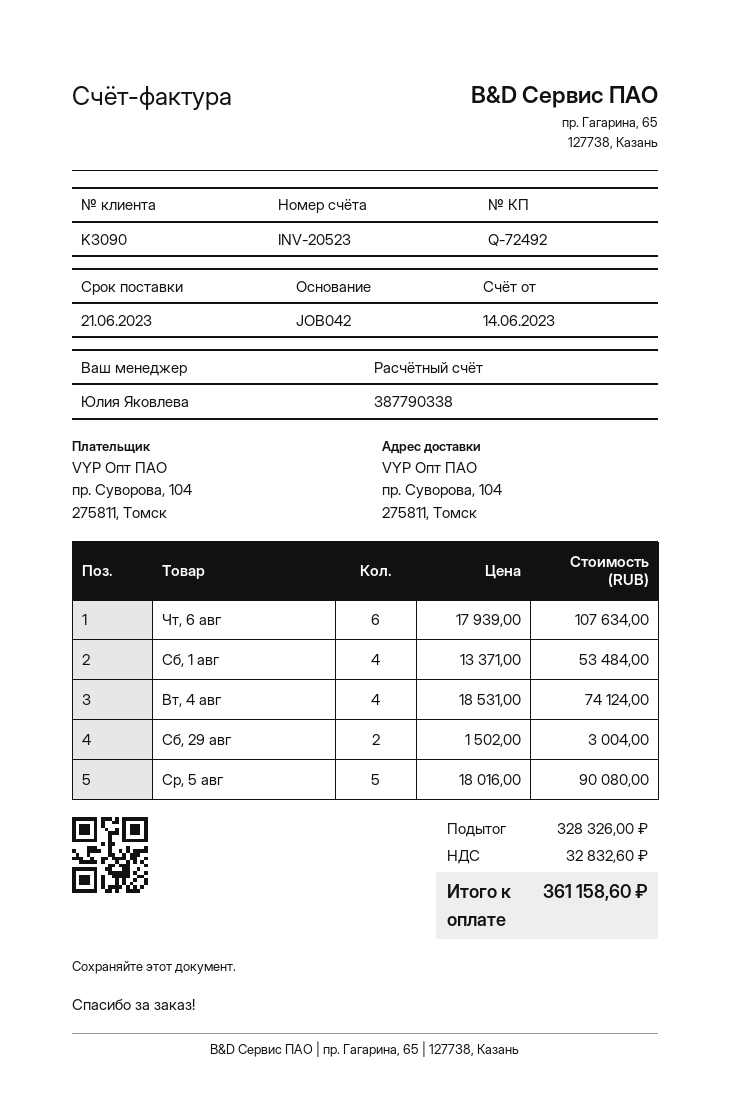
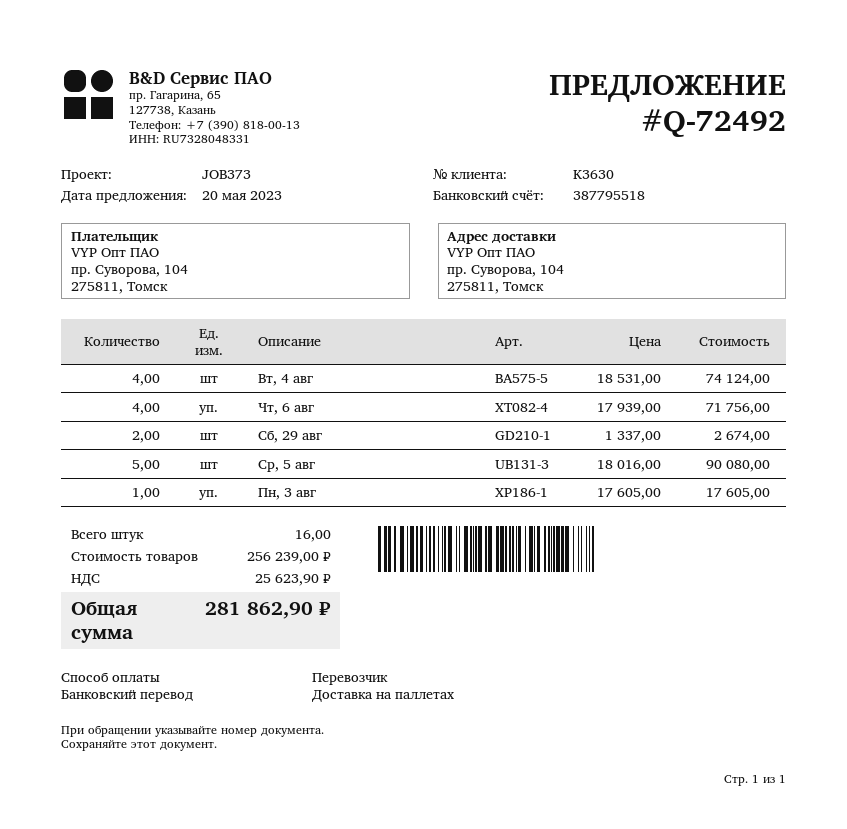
customer number: K3090 -> K3630
reference: JOB042 -> JOB373
bank account: 387790338 -> 387795518
Чт, 6 авг: 6 x 17939.00 = 107634.00 -> 4 x 17939.00 = 71756.00
Сб, 1 авг: 4 x 13371.00 = 53484.00 -> none
Сб, 29 авг: 2 x 1502.00 = 3004.00 -> 2 x 1337.00 = 2674.00
Пн, 3 авг: none -> 1 x 17605.00 = 17605.00
subtotal: 328326.00 -> 256239.00
tax: 32832.60 -> 25623.90
total: 361158.60 -> 281862.90

